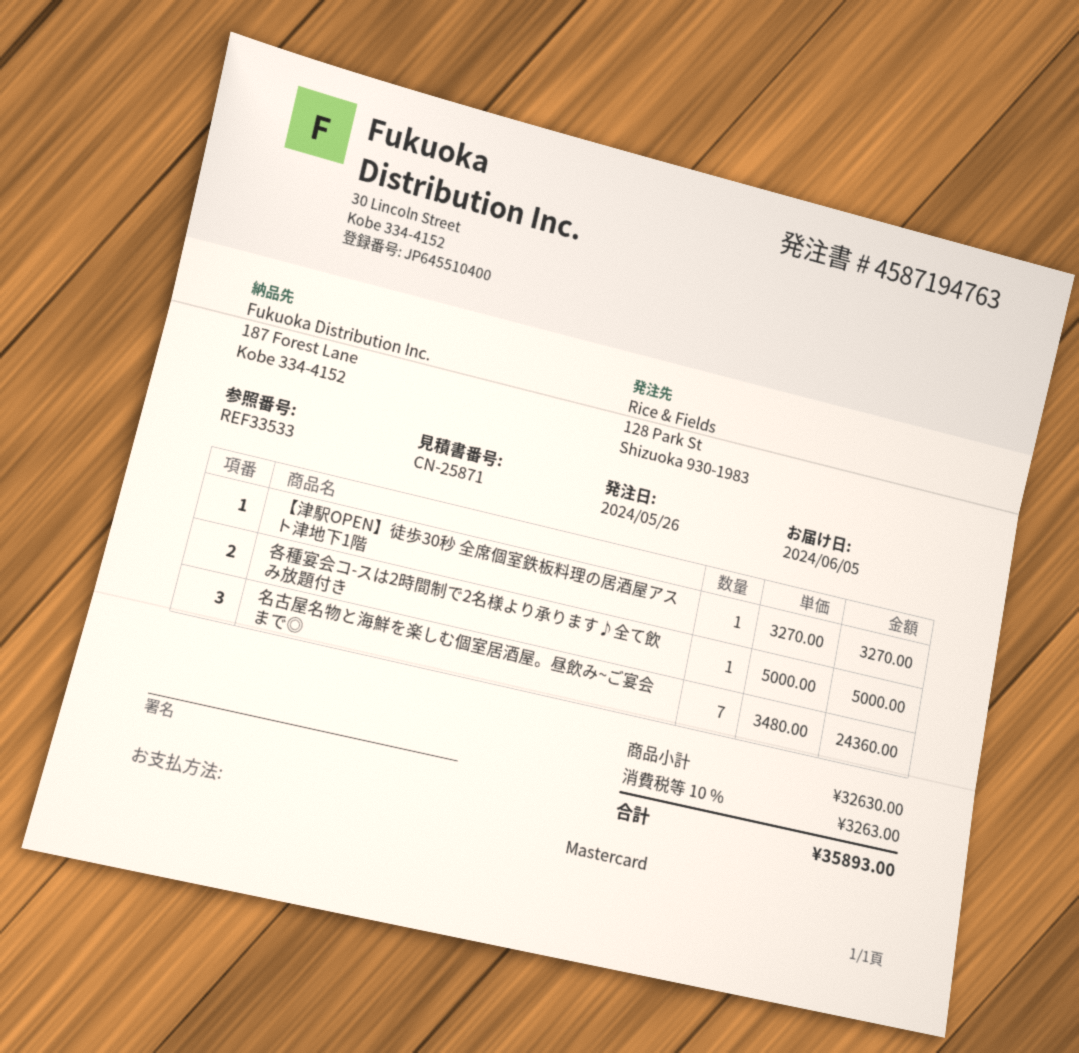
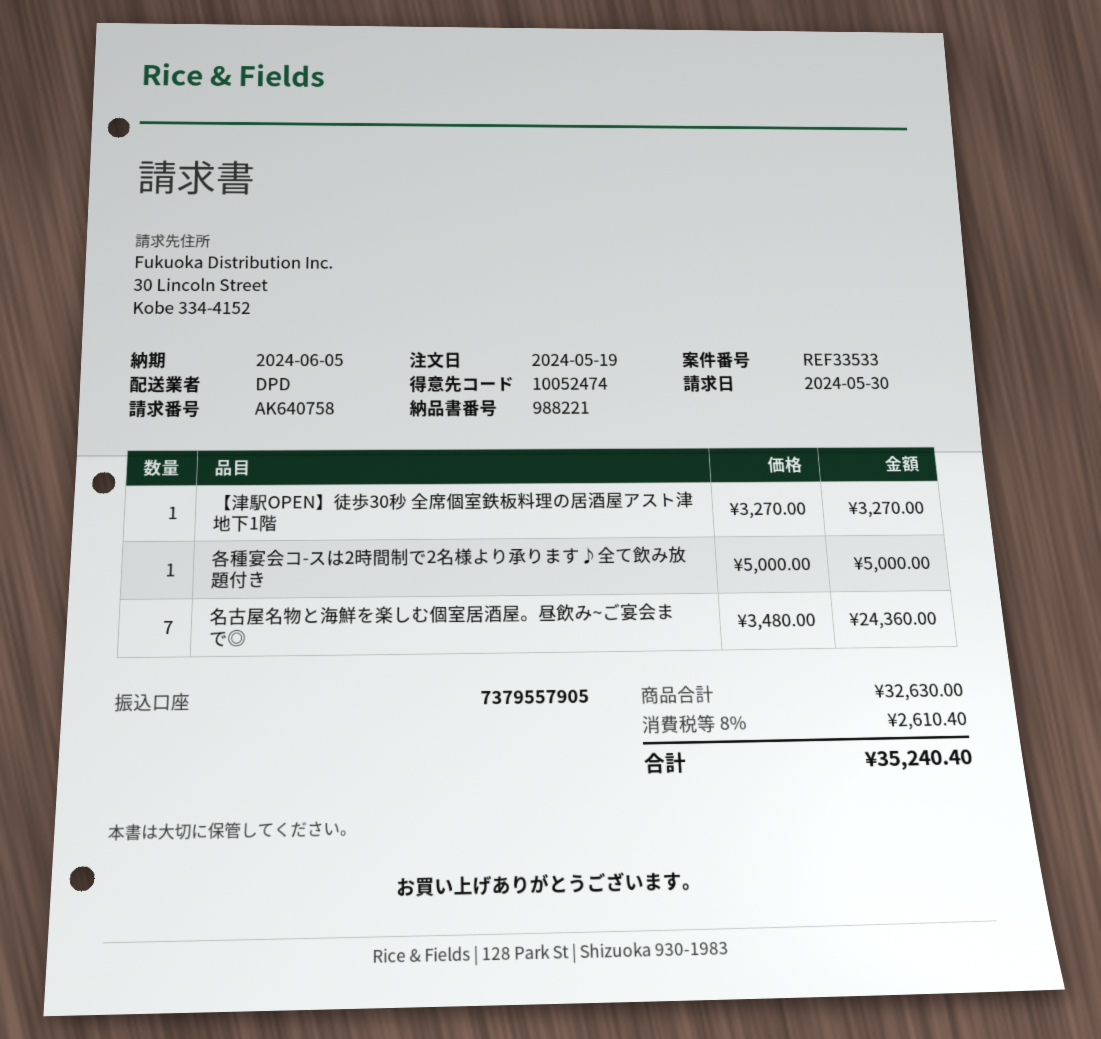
order date: 2024-05-26 -> 2024-05-19
tax: 10% = 3263.00 -> 8% = 2610.40
total: 35893.00 -> 35240.40

